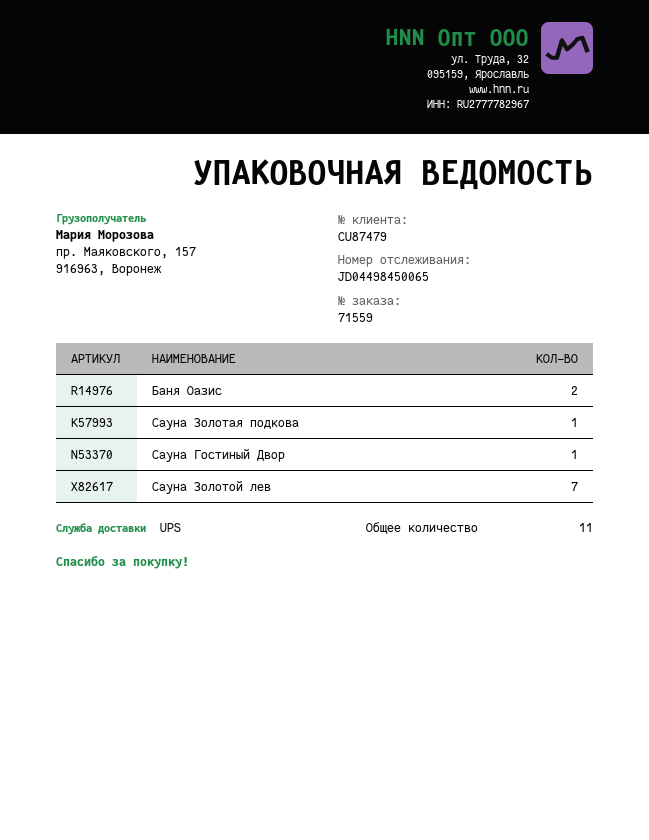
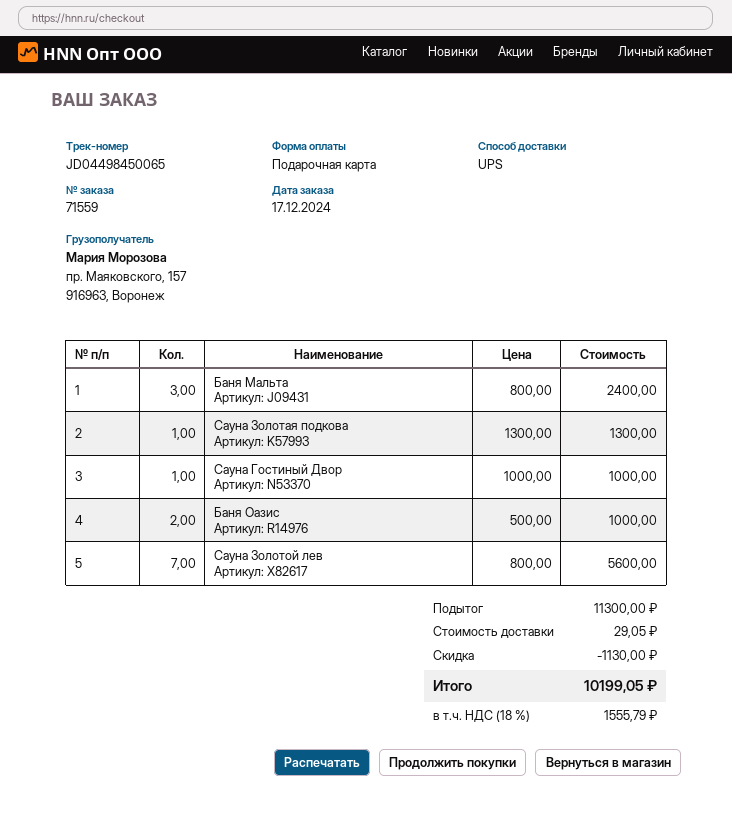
Баня Мальта: none -> 3

